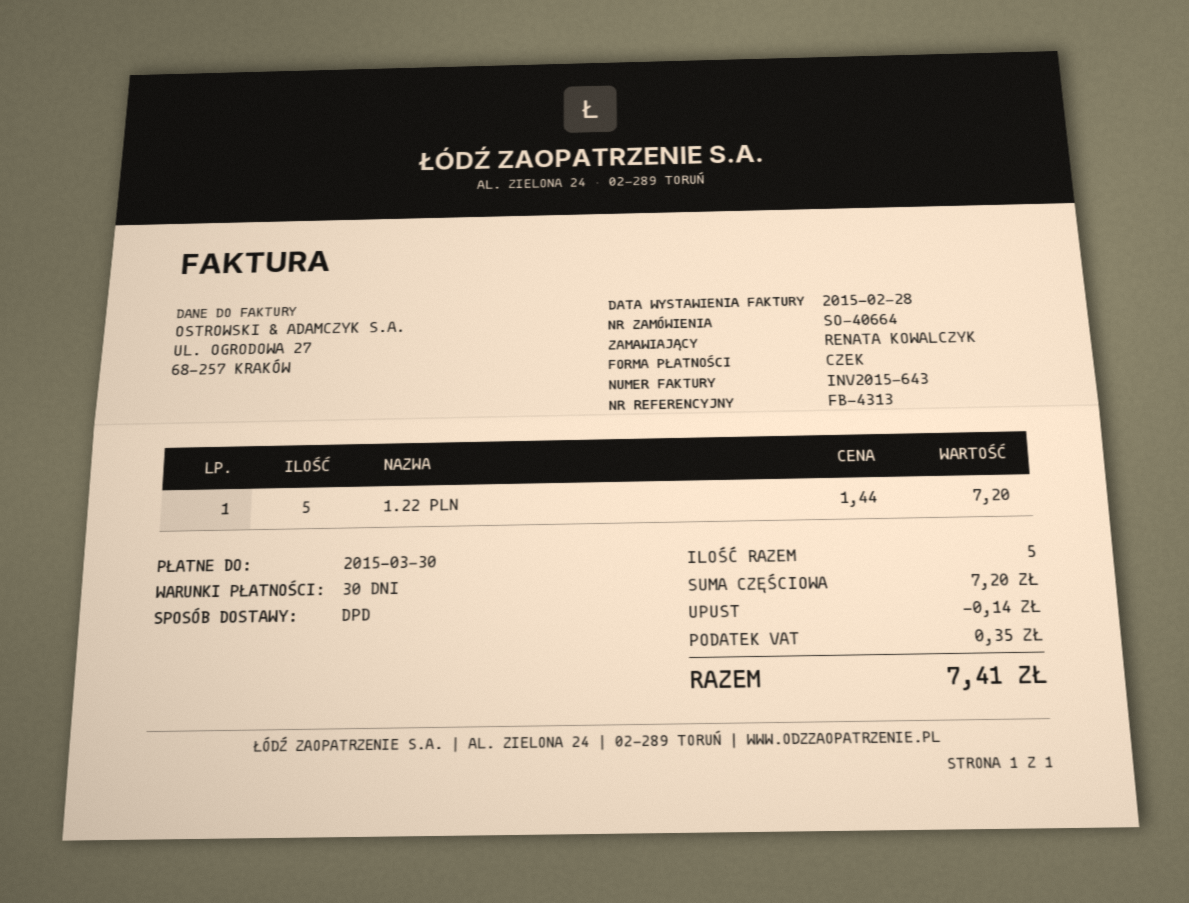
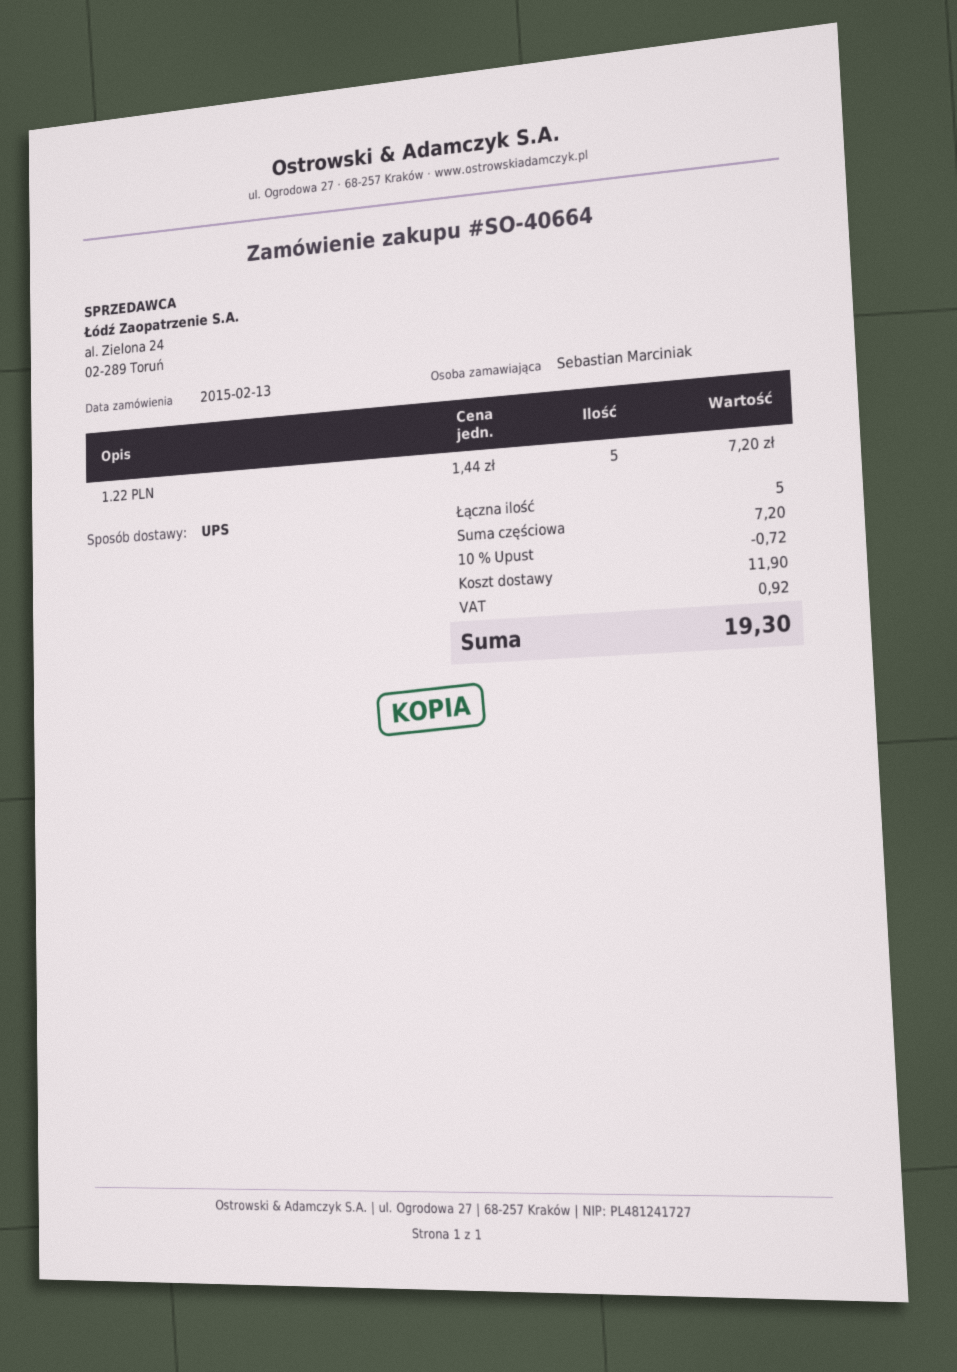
ordered by: RENATA KOWALCZYK -> Sebastian Marciniak
shipping method: DPD -> UPS
discount: 0.14 -> 0.72
shipping: none -> 11.90
tax: 0.35 -> 0.92
total: 7.41 -> 19.30

